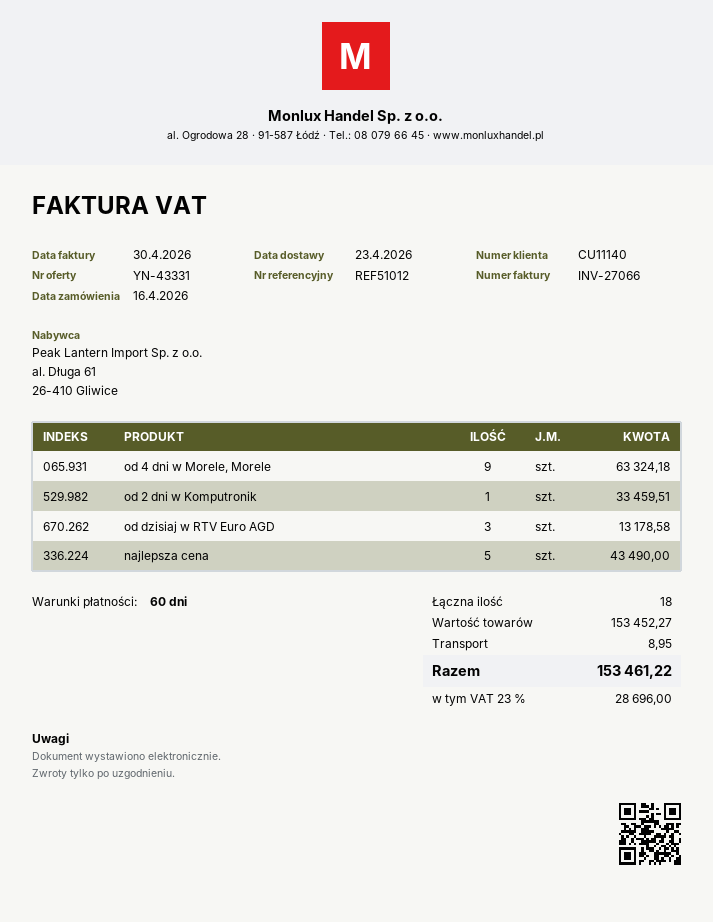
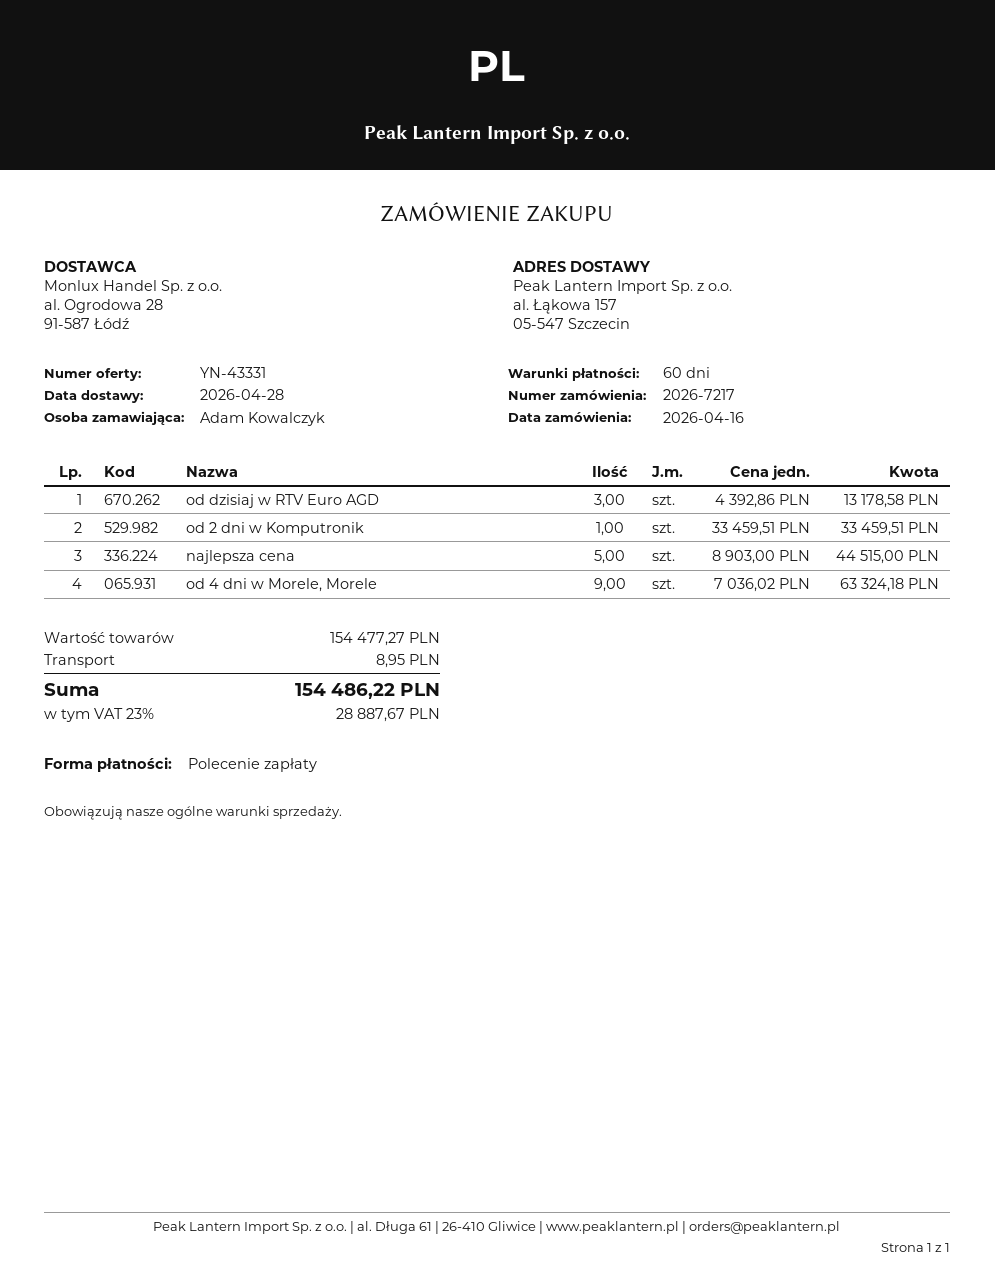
delivery date: 2026-04-23 -> 2026-04-28
najlepsza cena: 5 for 43490.00 -> 5 for 44515.00
subtotal: 153452.27 -> 154477.27
tax: 23% = 28696.00 -> 23% = 28887.67
total: 153461.22 -> 154486.22

